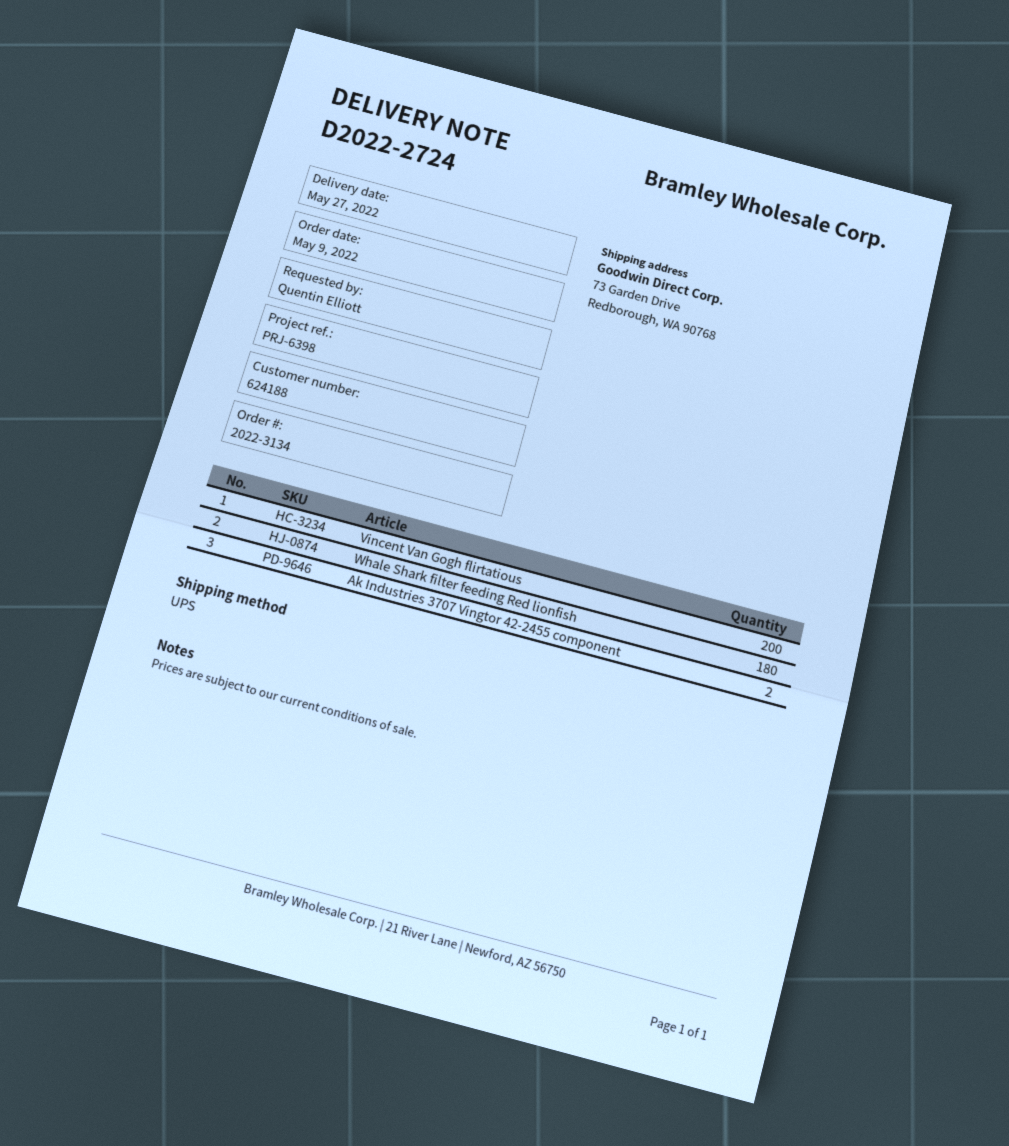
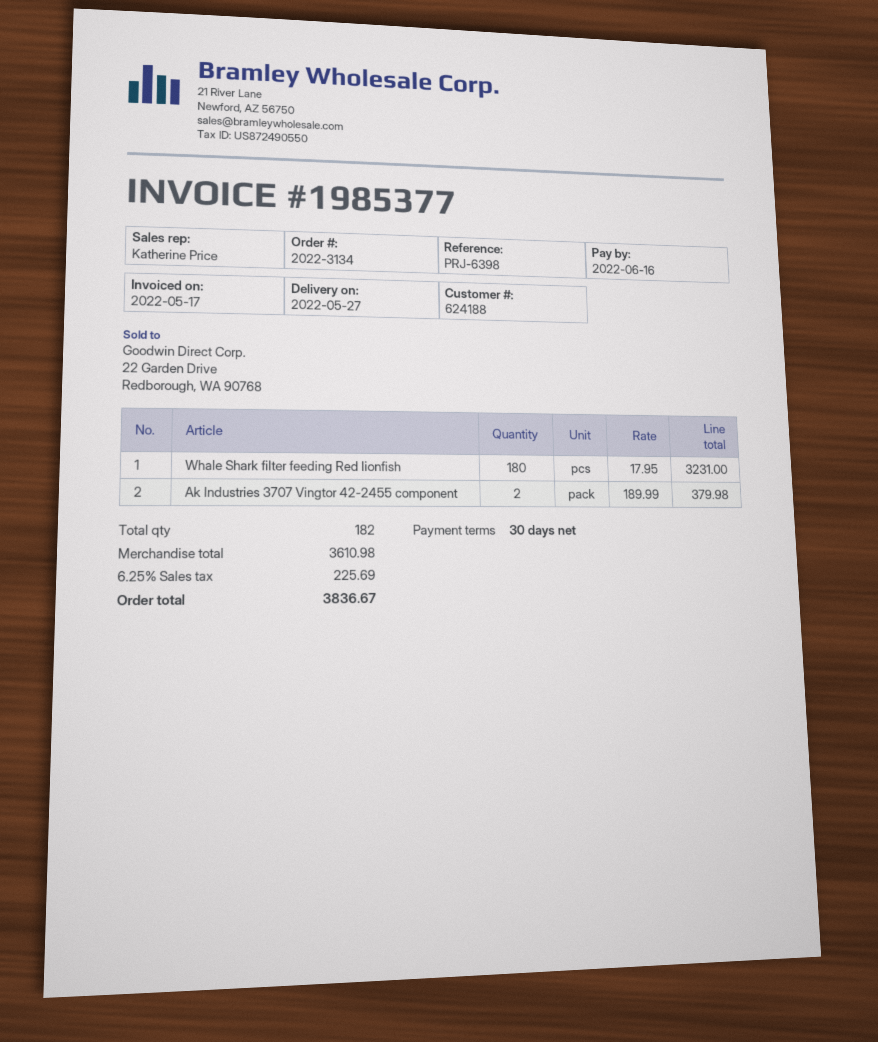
Vincent Van Gogh flirtatious: 200 -> none

